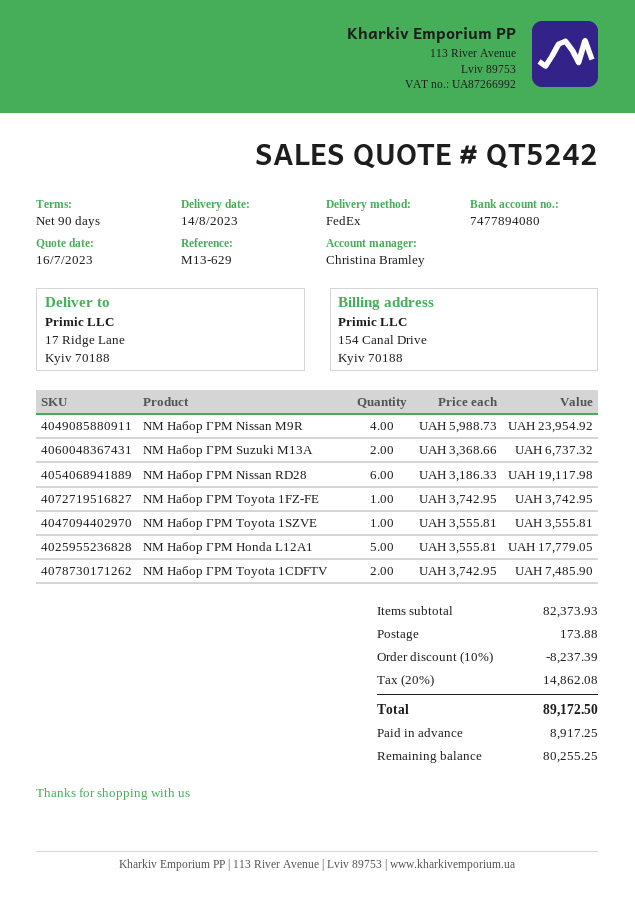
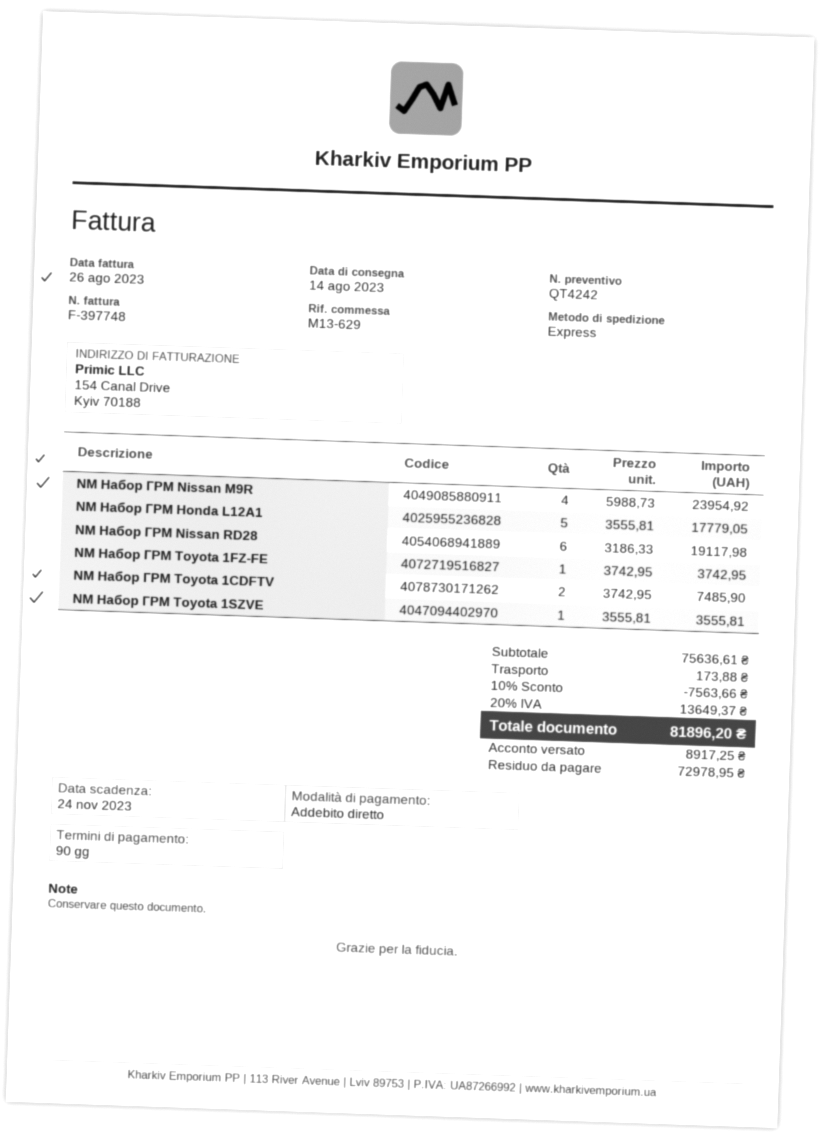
quote number: QT5242 -> QT4242
shipping method: FedEx -> express
NM Набор ГРМ Suzuki M13A: 2 x 3368.66 = 6737.32 -> none
subtotal: 82373.93 -> 75636.61
discount: 10% = 8237.39 -> 10% = 7563.66
tax: 20% = 14862.08 -> 20% = 13649.37
total: 89172.50 -> 81896.20
balance: 80255.25 -> 72978.95

